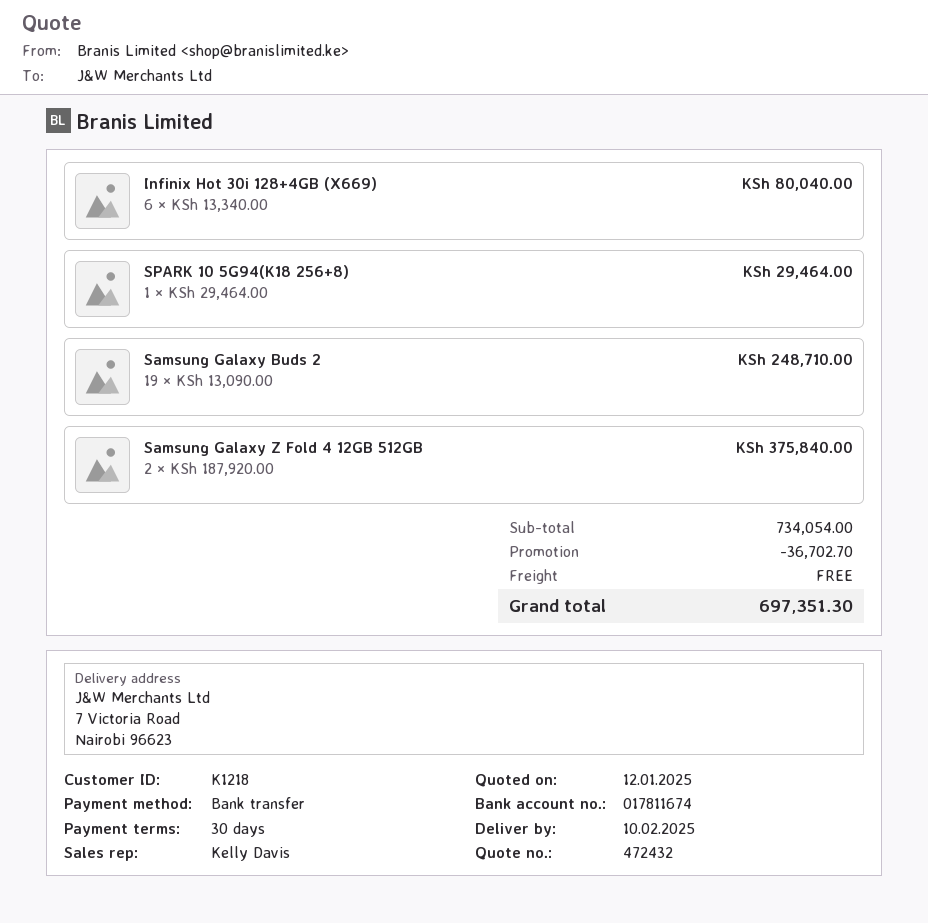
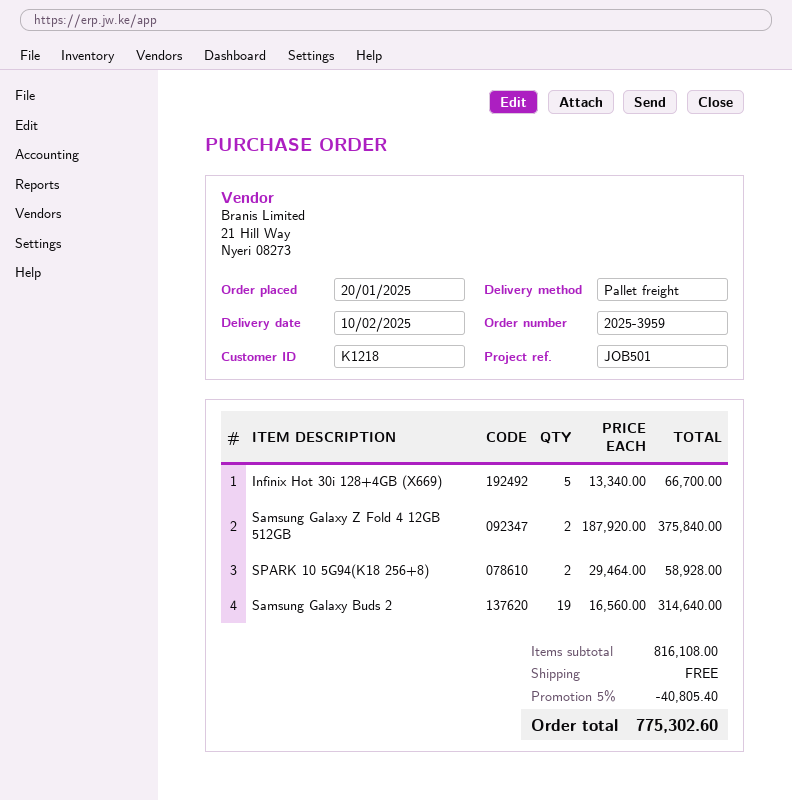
Infinix Hot 30i 128+4GB (X669): 6 x 13340.00 = 80040.00 -> 5 x 13340.00 = 66700.00
SPARK 10 5G94(K18 256+8): 1 x 29464.00 = 29464.00 -> 2 x 29464.00 = 58928.00
Samsung Galaxy Buds 2: 19 x 13090.00 = 248710.00 -> 19 x 16560.00 = 314640.00
subtotal: 734054.00 -> 816108.00
discount: 36702.70 -> 40805.40
total: 697351.30 -> 775302.60

